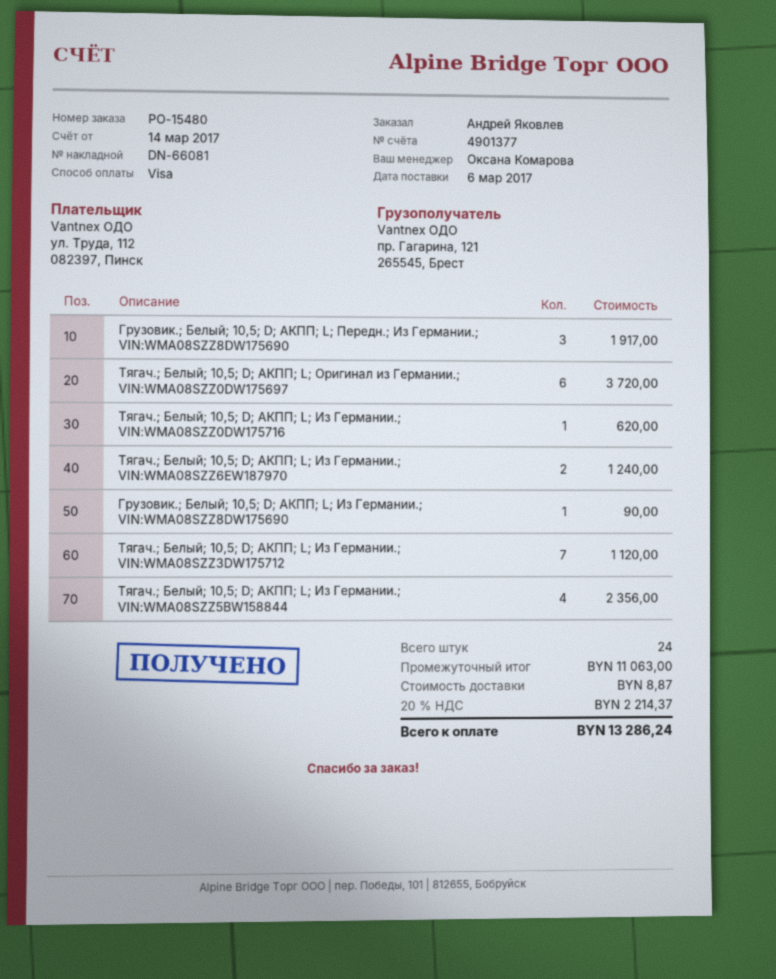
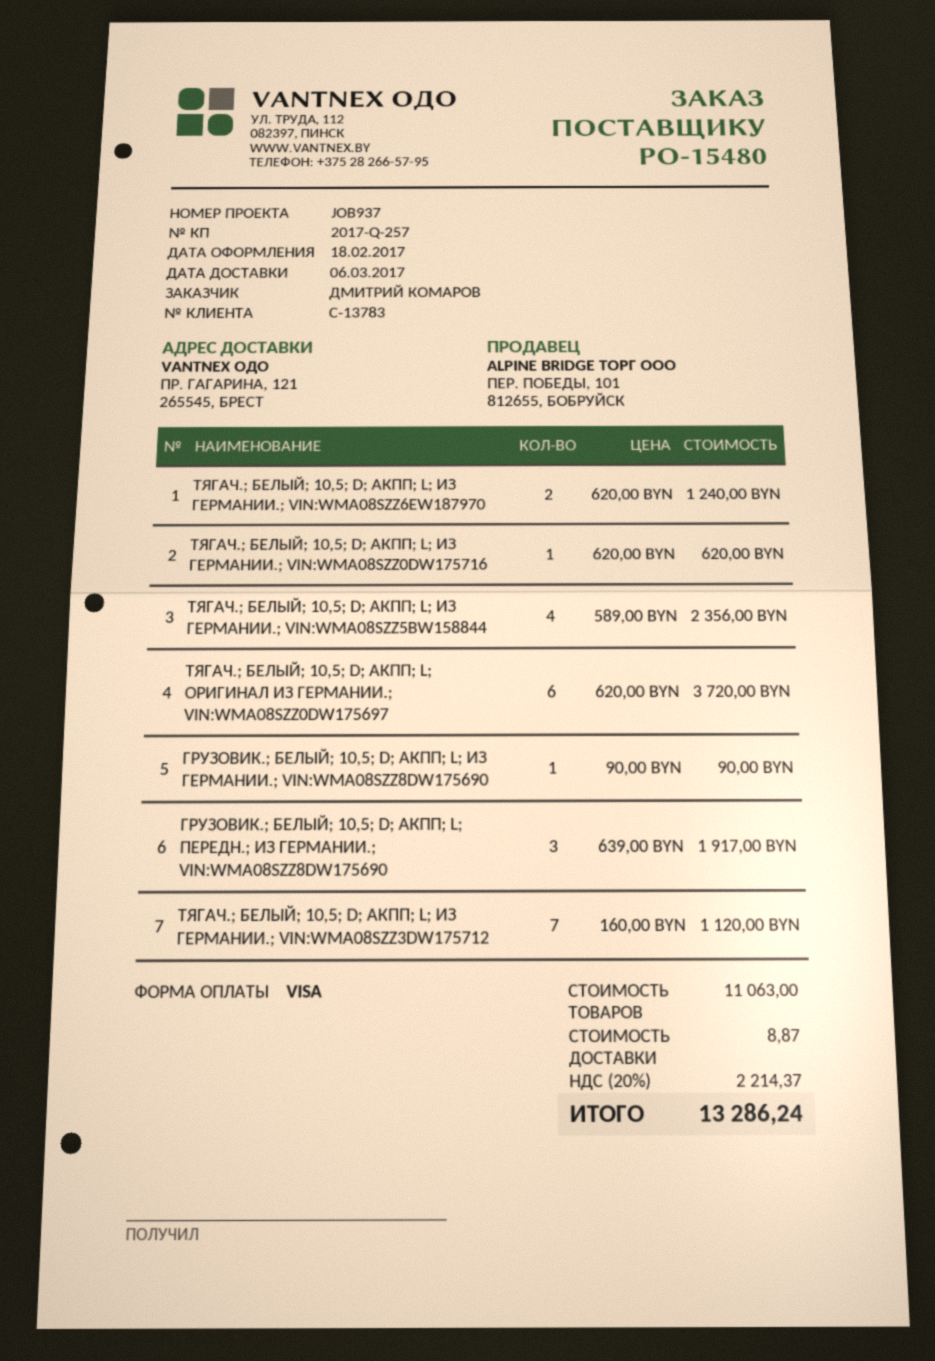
ordered by: Андрей Яковлев -> ДМИТРИЙ КОМАРОВ

